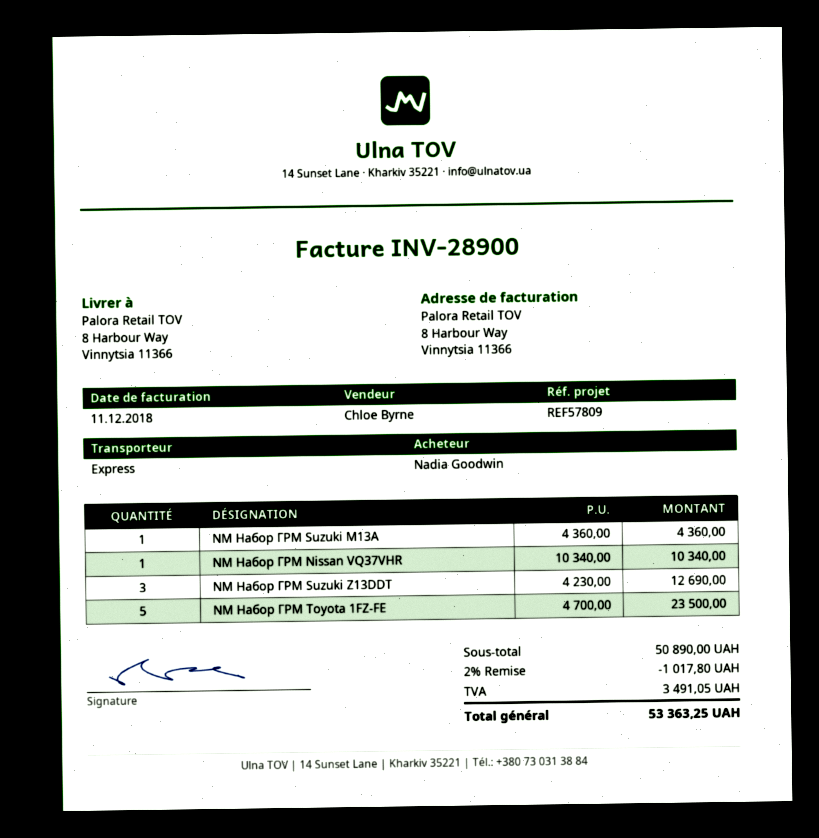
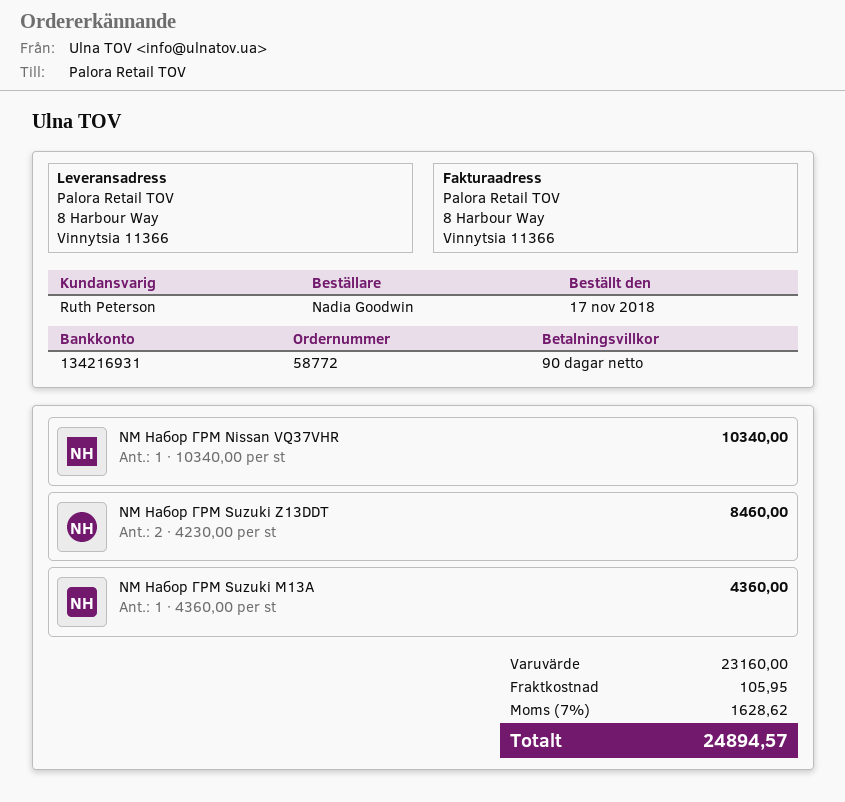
sales rep: Chloe Byrne -> Ruth Peterson
NM Набор ГРМ Suzuki Z13DDT: 3 x 4230.00 = 12690.00 -> 2 x 4230.00 = 8460.00
NM Набор ГРМ Toyota 1FZ-FE: 5 x 4700.00 = 23500.00 -> none
subtotal: 50890.00 -> 23160.00
discount: 2% = 1017.80 -> none
shipping: none -> 105.95
tax: 3491.05 -> 1628.62
total: 53363.25 -> 24894.57

